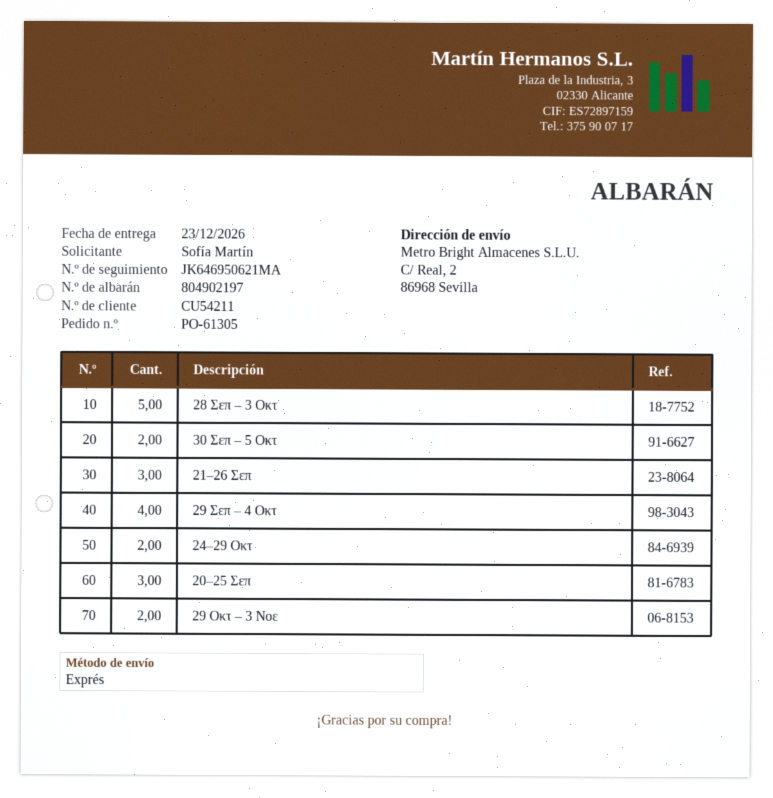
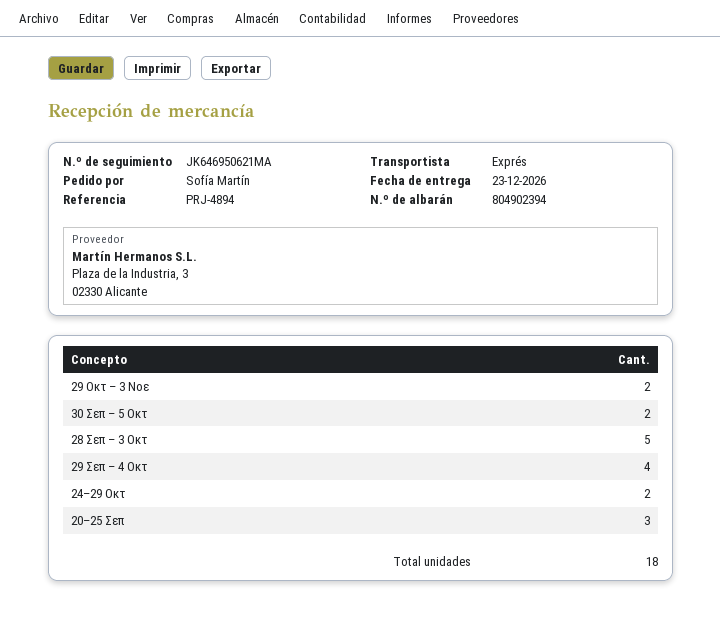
delivery note number: 804902197 -> 804902394
21–26 Σεπ: 3 -> none

